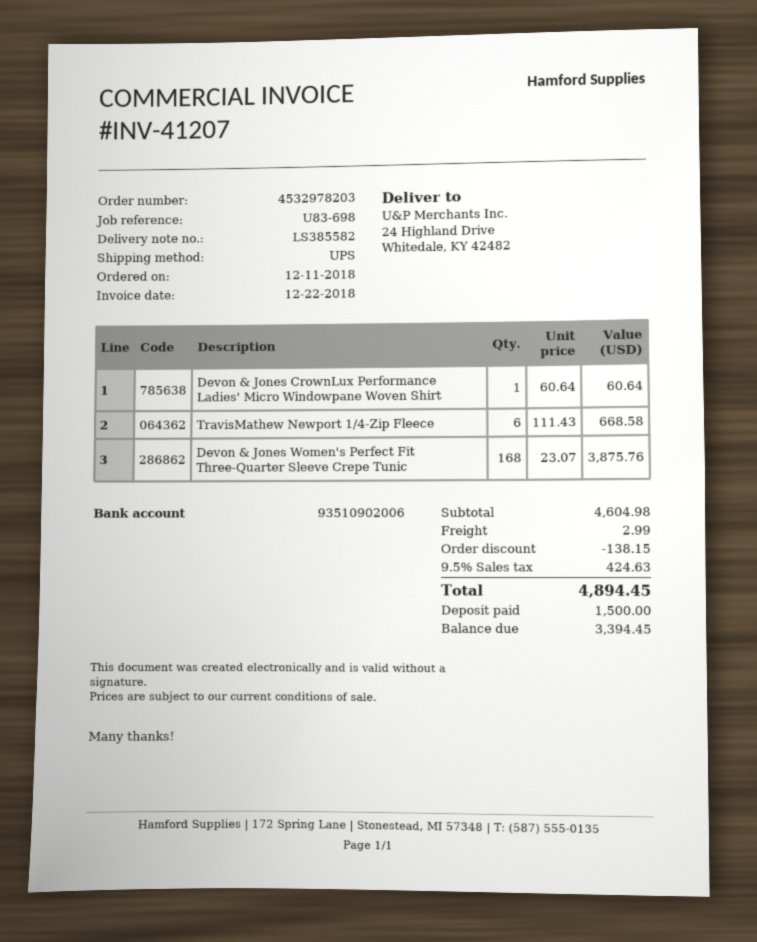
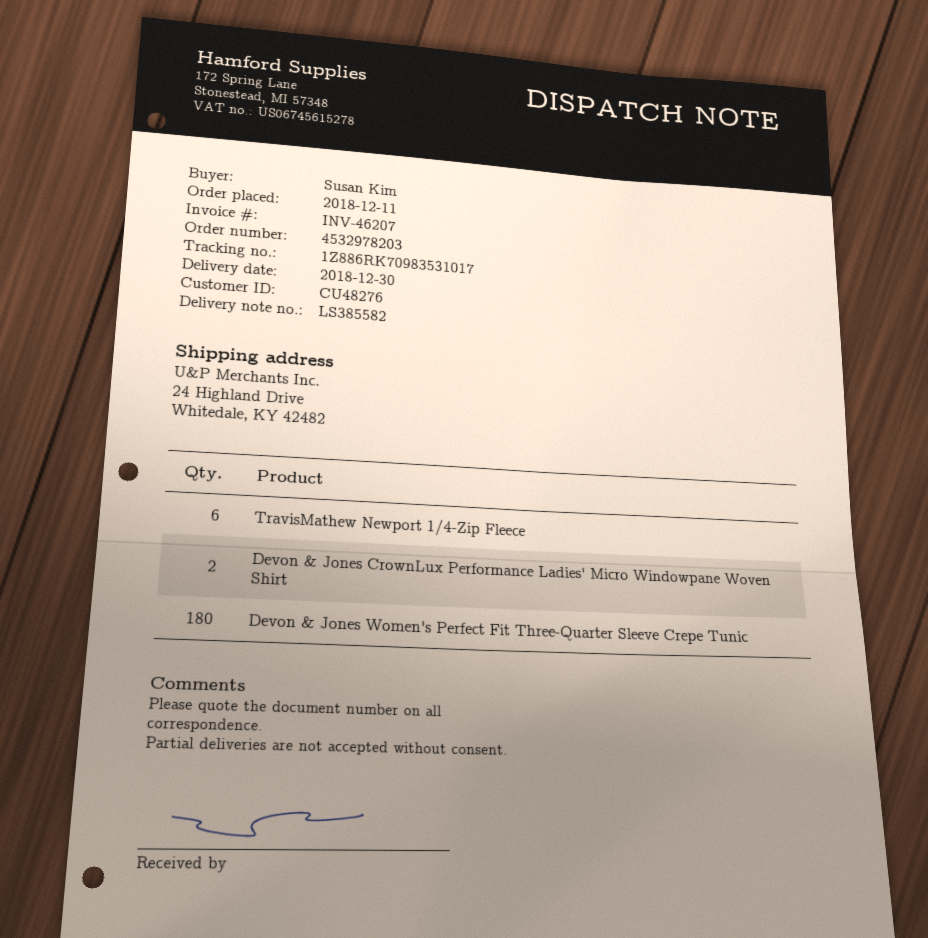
invoice number: INV-41207 -> INV-46207
Devon & Jones CrownLux Performance Ladies' Micro Windowpane Woven Shirt: 1 -> 2
Devon & Jones Women's Perfect Fit Three-Quarter Sleeve Crepe Tunic: 168 -> 180

